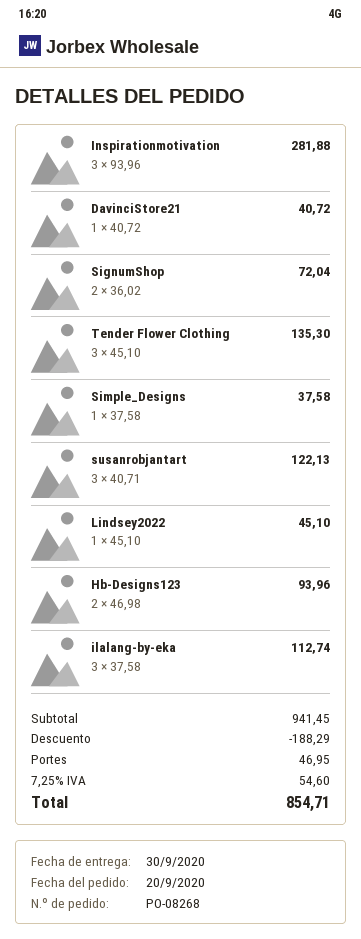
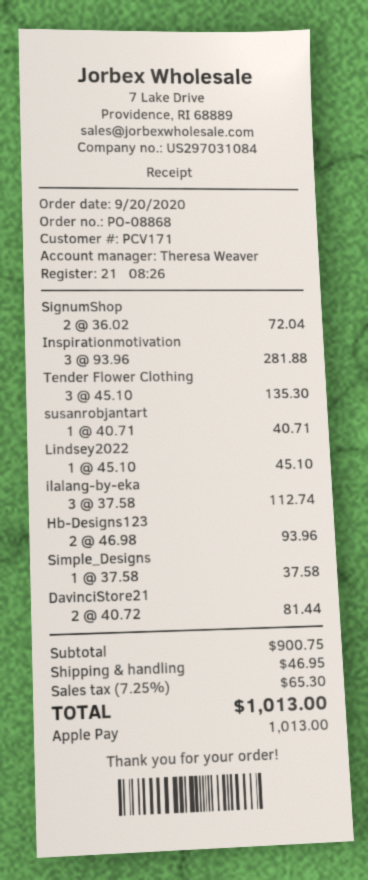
order number: PO-08268 -> PO-08868
DavinciStore21: 1 x 40.72 = 40.72 -> 2 x 40.72 = 81.44
susanrobjantart: 3 x 40.71 = 122.13 -> 1 x 40.71 = 40.71
subtotal: 941.45 -> 900.75
discount: 188.29 -> none
tax: 7.25% = 54.60 -> 7.25% = 65.30
total: 854.71 -> 1013.00

